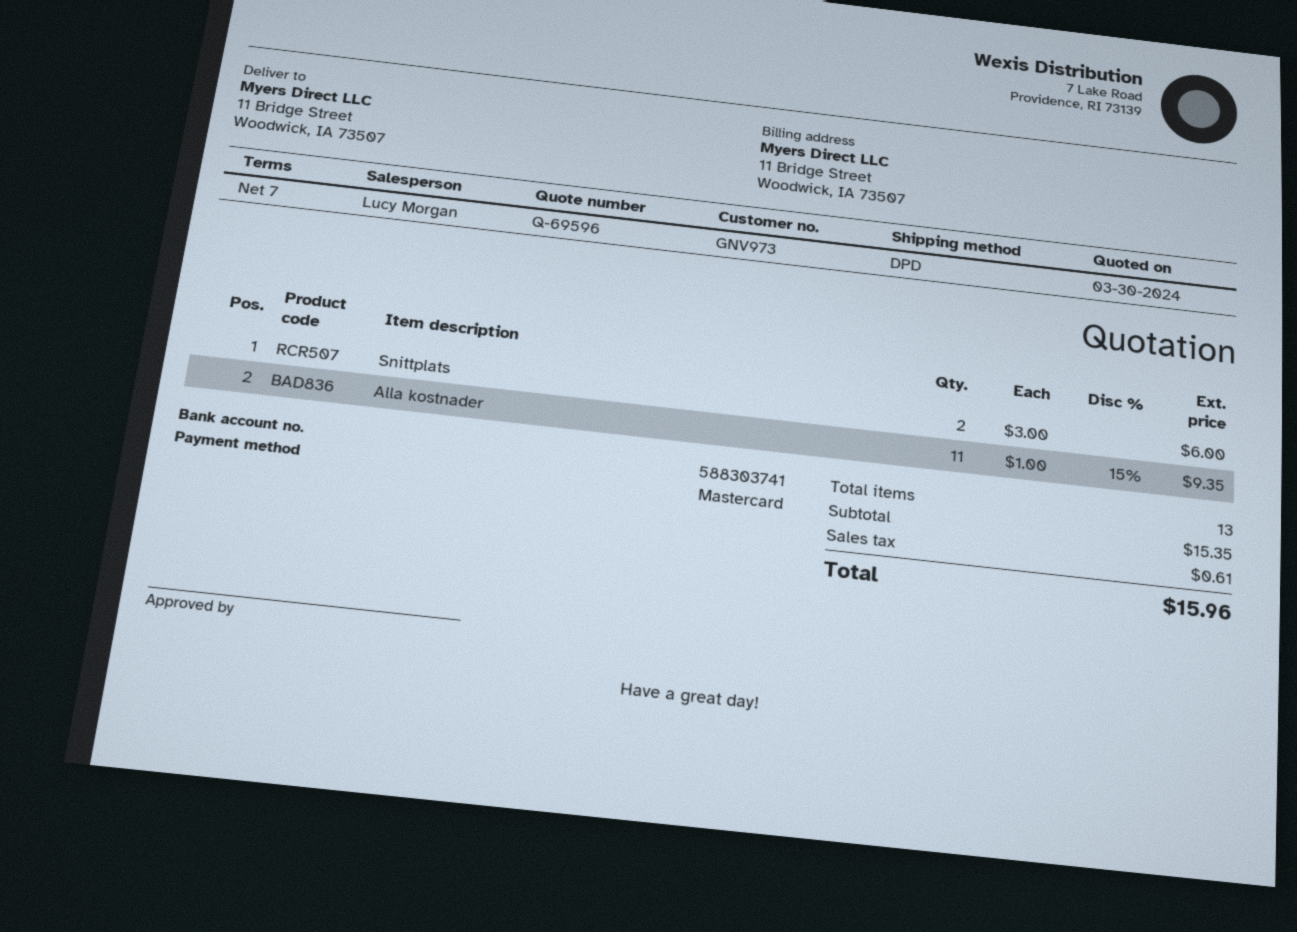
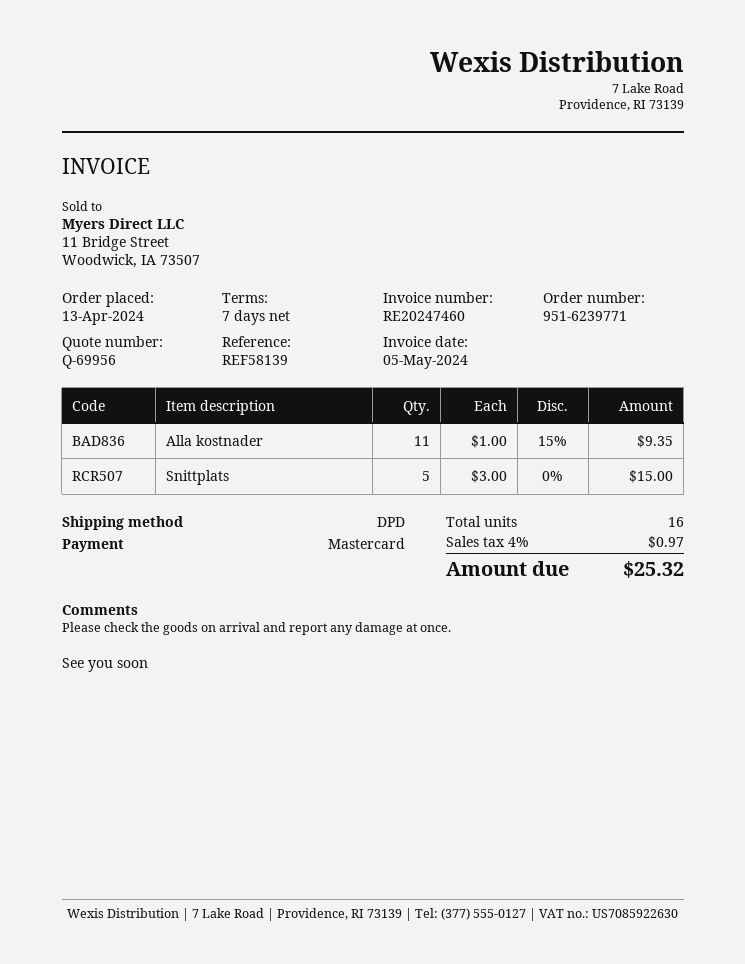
quote number: Q-69596 -> Q-69956
Snittplats: 2 x 3.00 = 6.00 -> 5 x 3.00 = 15.00
total quantity: 13 -> 16
tax: 0.61 -> 0.97
total: 15.96 -> 25.32

